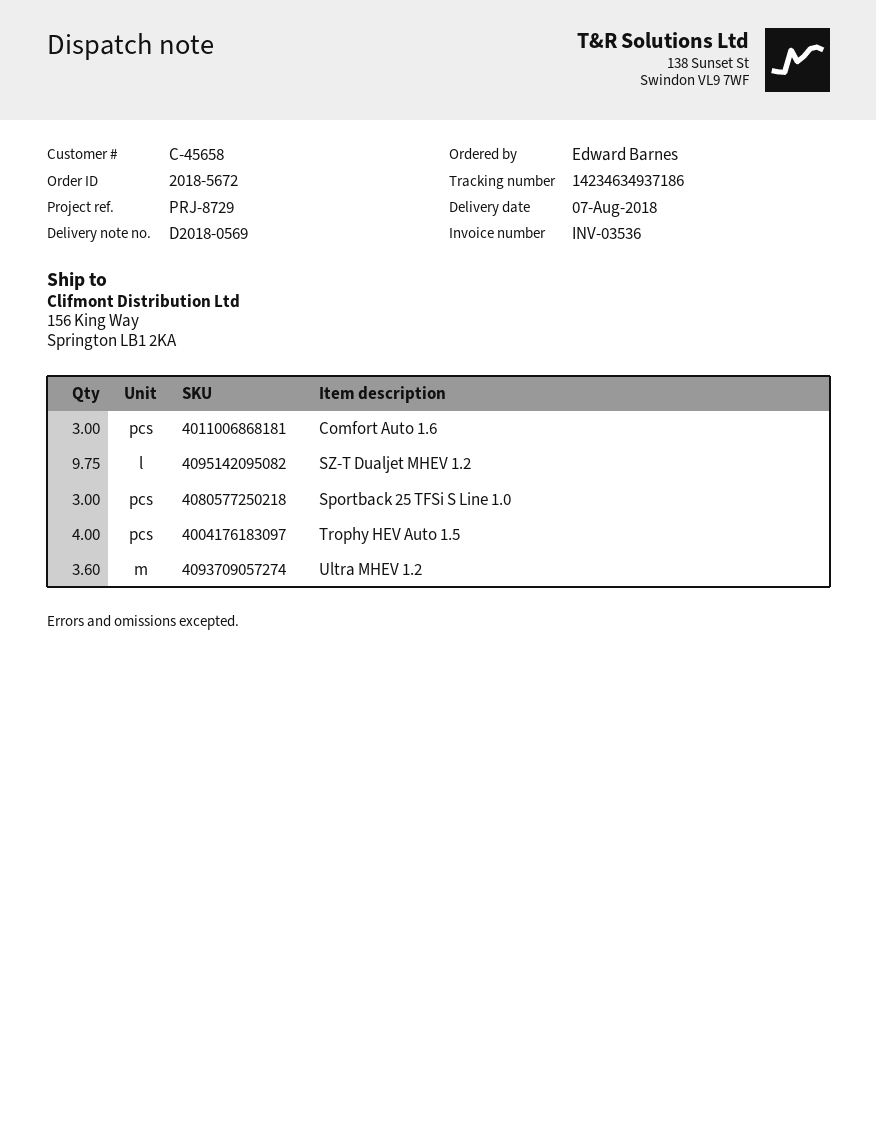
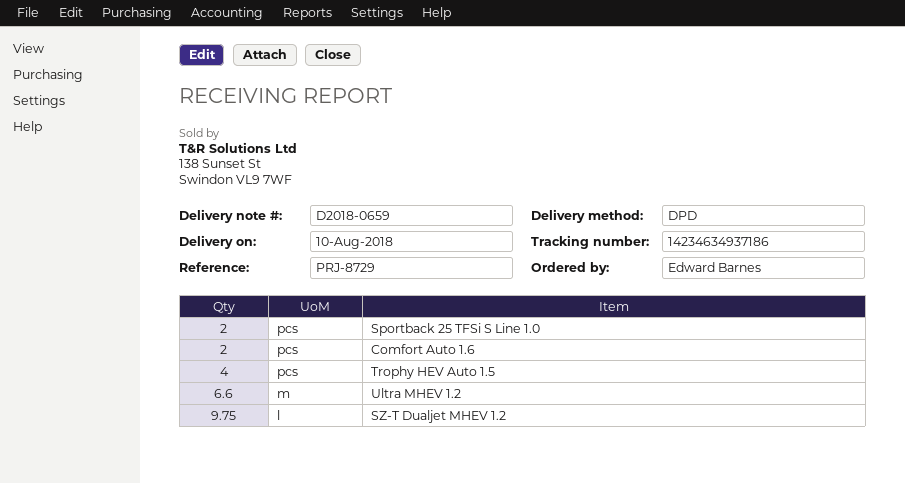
delivery note number: D2018-0569 -> D2018-0659
delivery date: 2018-08-07 -> 2018-08-10
Comfort Auto 1.6: 3 -> 2
Sportback 25 TFSi S Line 1.0: 3 -> 2
Ultra MHEV 1.2: 3.6 -> 6.6

